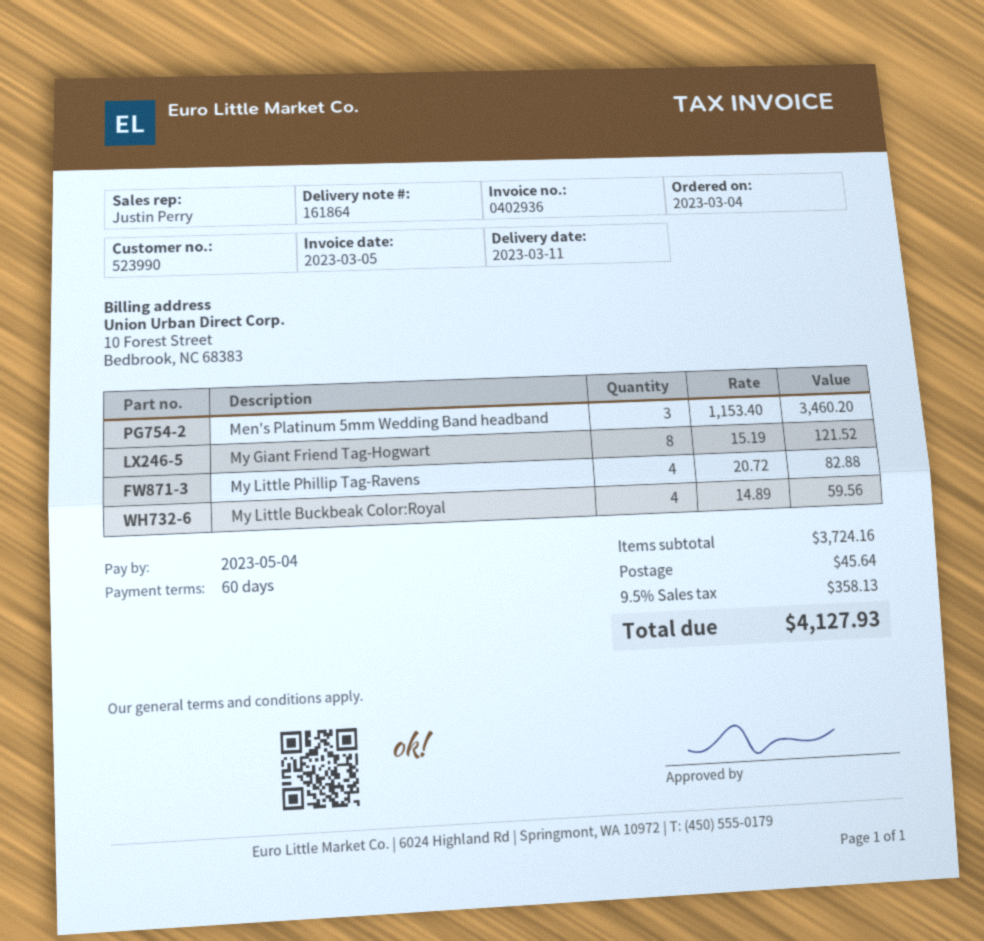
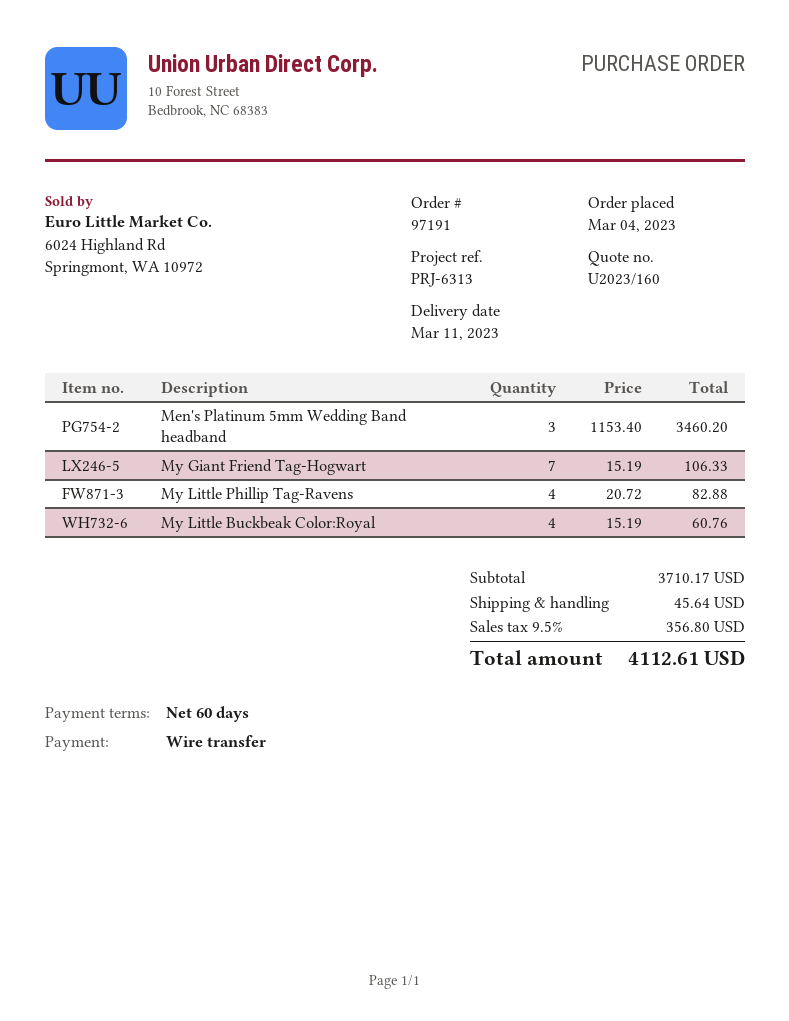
My Giant Friend Tag-Hogwart: 8 x 15.19 = 121.52 -> 7 x 15.19 = 106.33
My Little Buckbeak Color:Royal: 4 x 14.89 = 59.56 -> 4 x 15.19 = 60.76
subtotal: 3724.16 -> 3710.17
tax: 9.5% = 358.13 -> 9.5% = 356.80
total: 4127.93 -> 4112.61

